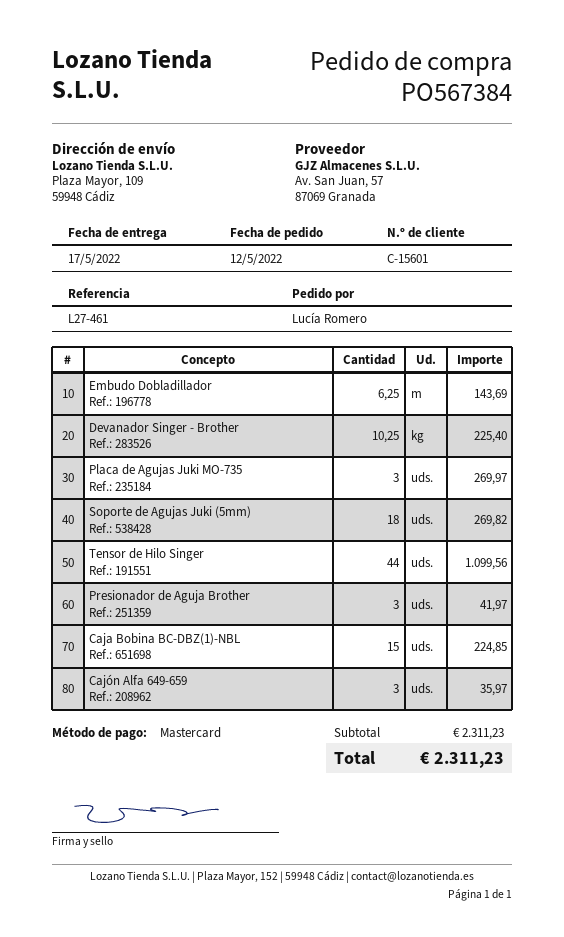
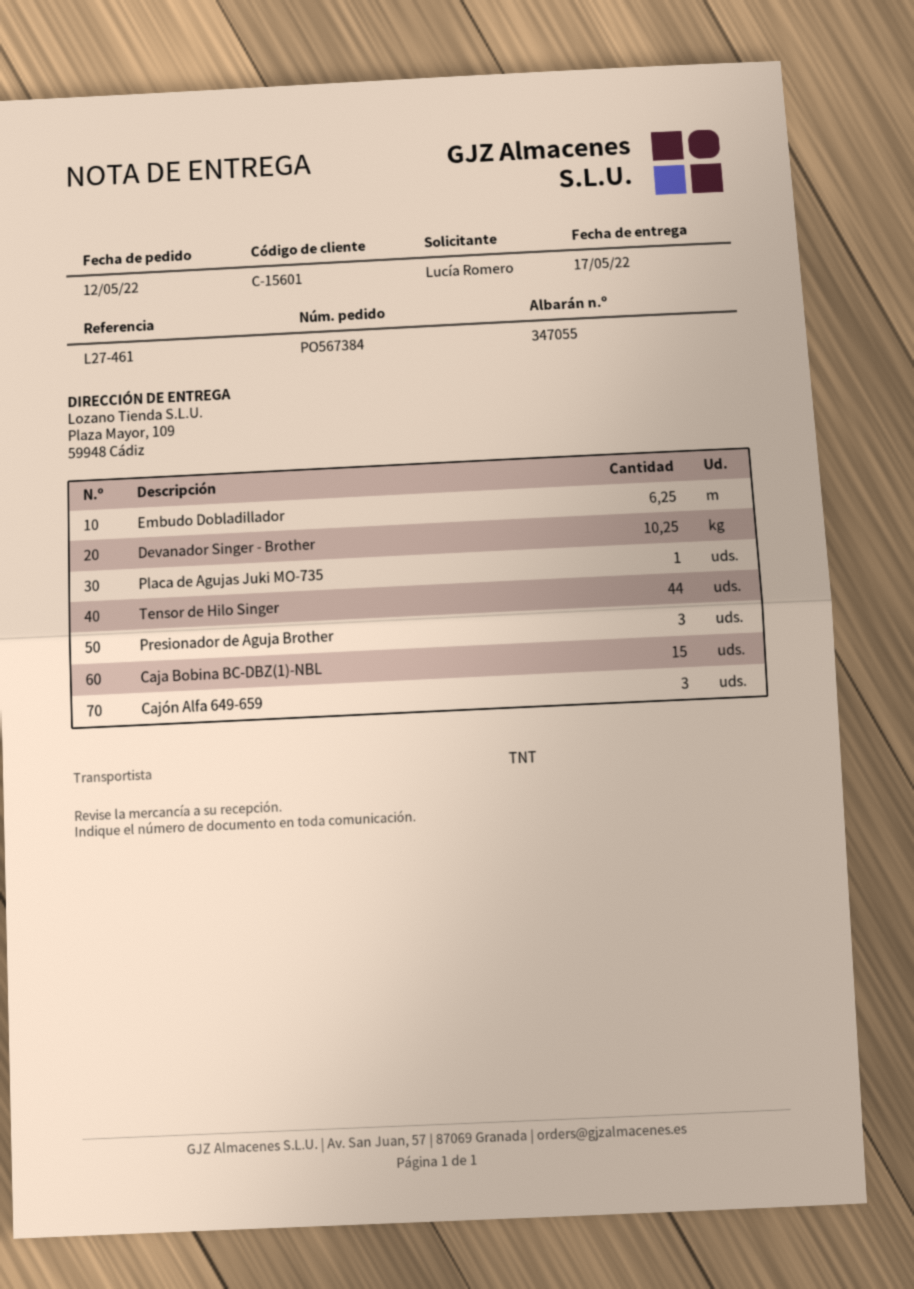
Placa de Agujas Juki MO-735: 3 -> 1
Soporte de Agujas Juki (5mm): 18 -> none

